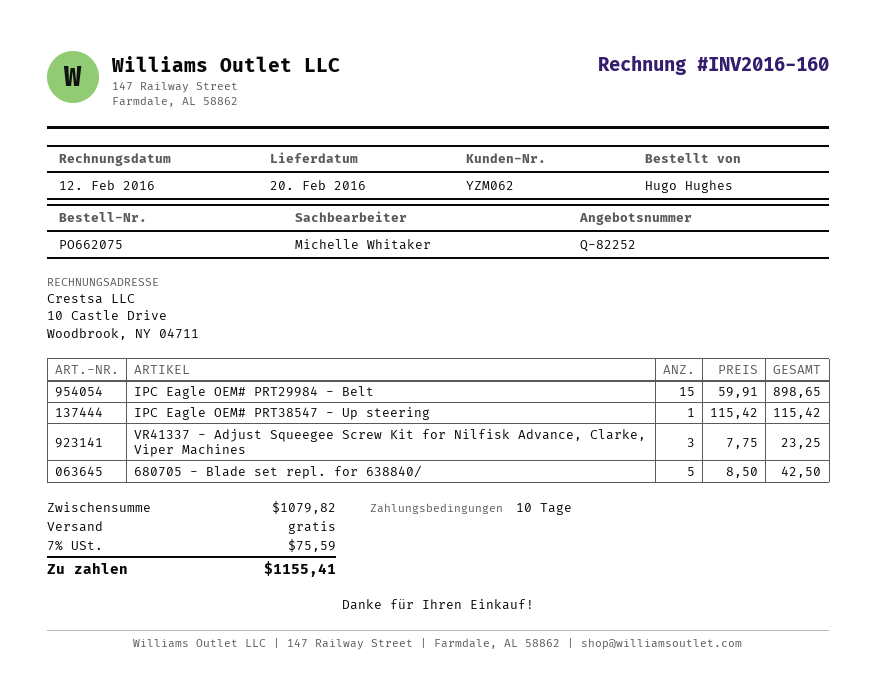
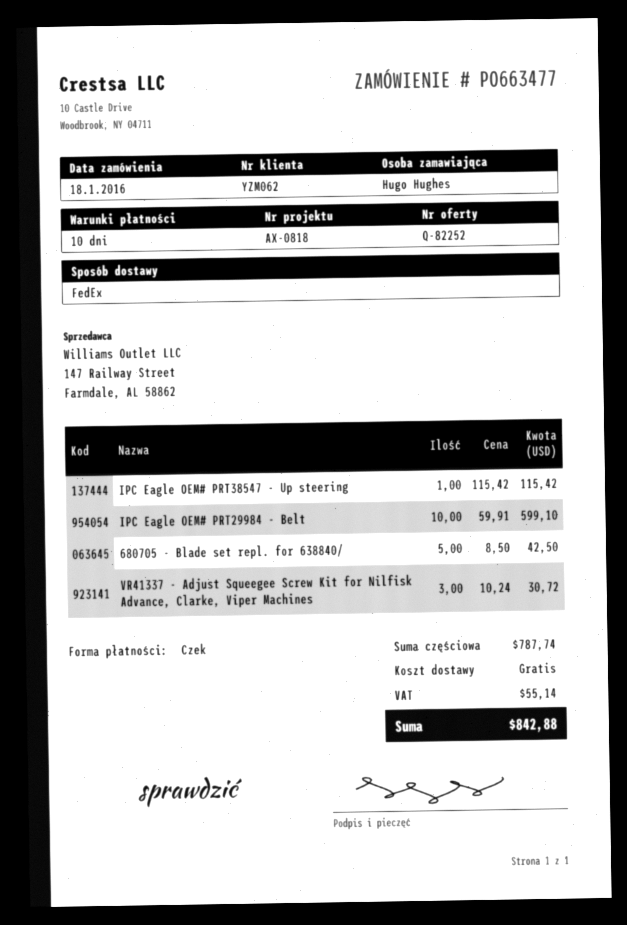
order number: PO662075 -> PO663477
IPC Eagle OEM# PRT29984 - Belt: 15 x 59.91 = 898.65 -> 10 x 59.91 = 599.10
VR41337 - Adjust Squeegee Screw Kit for Nilfisk Advance, Clarke, Viper Machines: 3 x 7.75 = 23.25 -> 3 x 10.24 = 30.72
subtotal: 1079.82 -> 787.74
tax: 75.59 -> 55.14
total: 1155.41 -> 842.88

